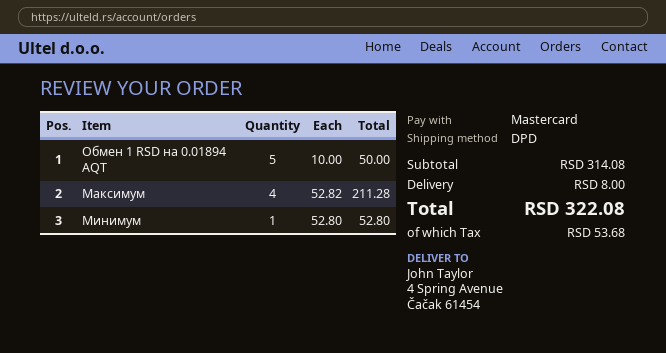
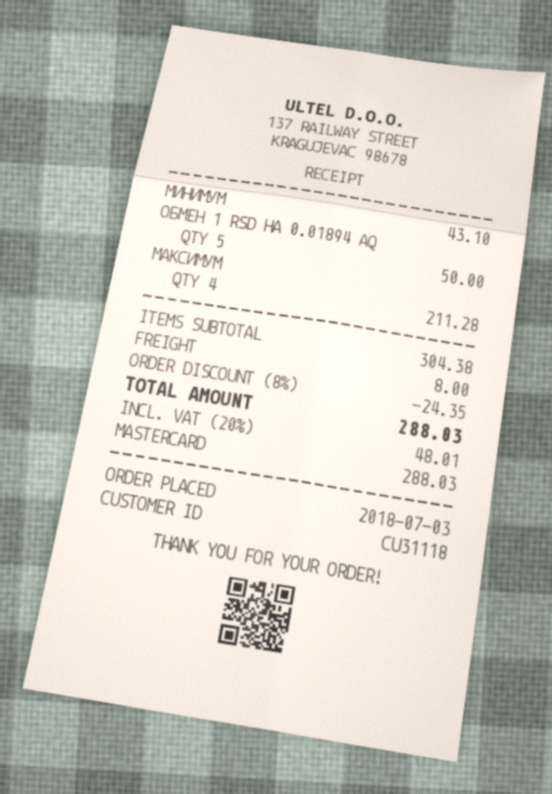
Минимум: 1 for 52.80 -> 1 for 43.10
subtotal: 314.08 -> 304.38
discount: none -> 8% = 24.35
tax: 53.68 -> 48.01
total: 322.08 -> 288.03

